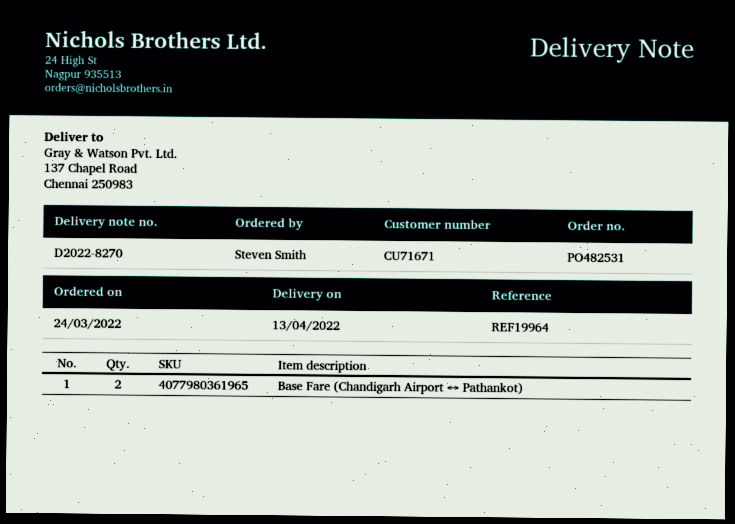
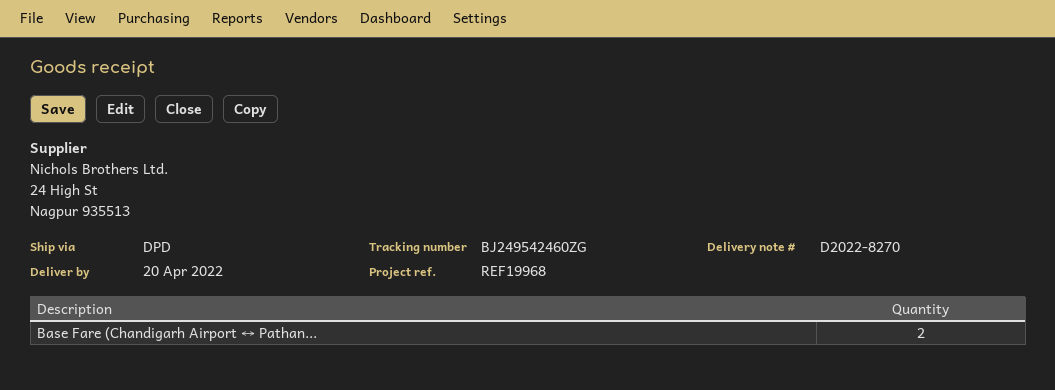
delivery date: 2022-04-13 -> 2022-04-20
reference: REF19964 -> REF19968

